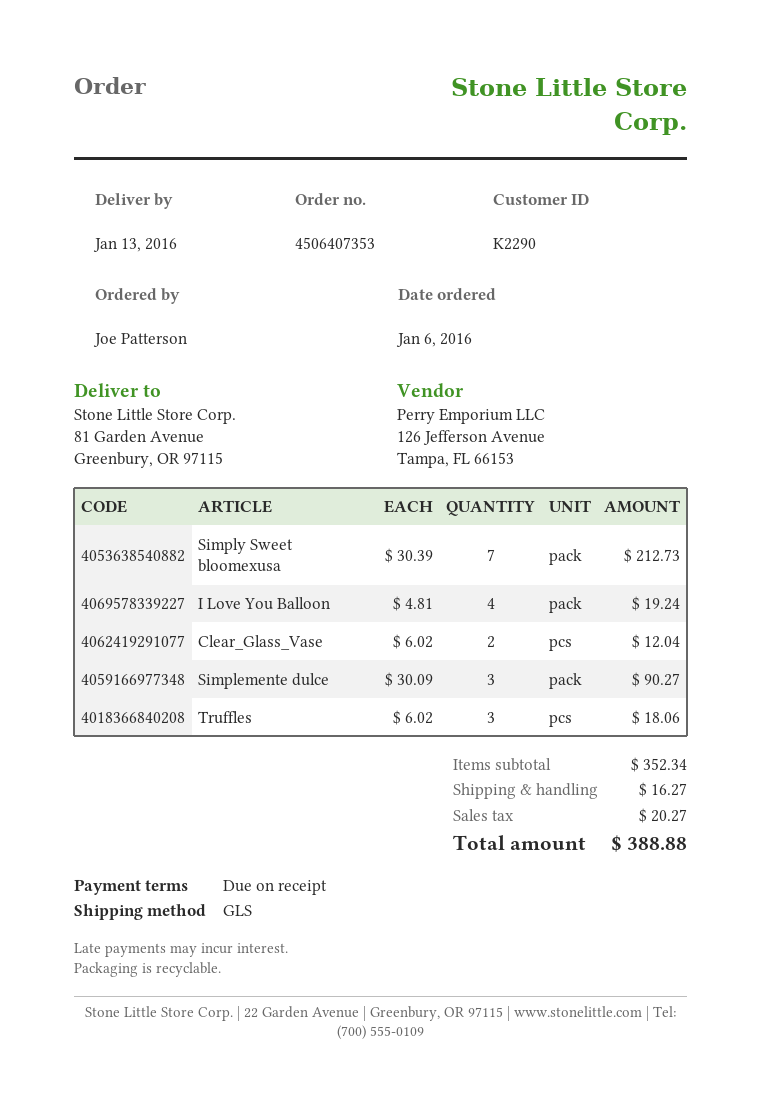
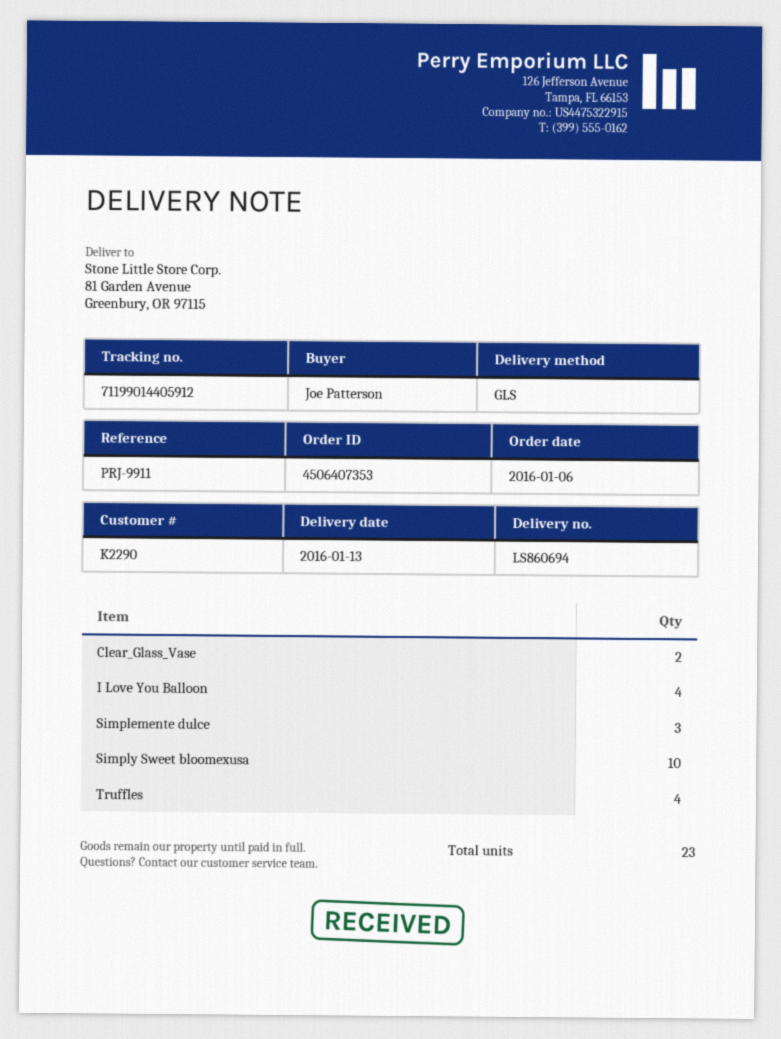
Simply Sweet bloomexusa: 7 -> 10
Truffles: 3 -> 4

